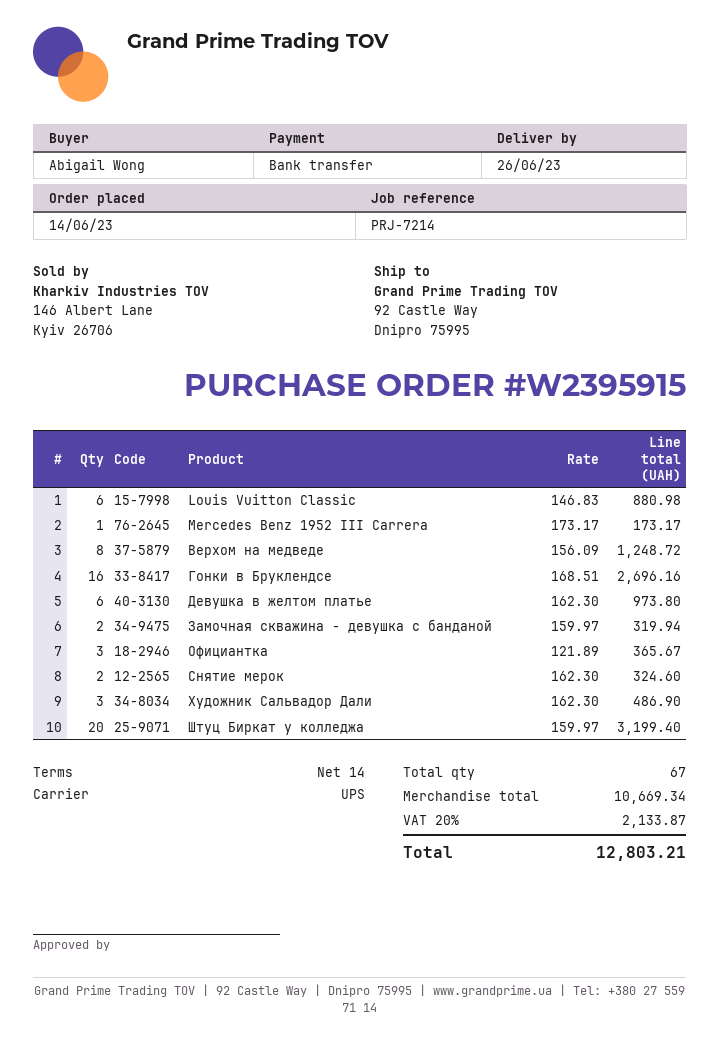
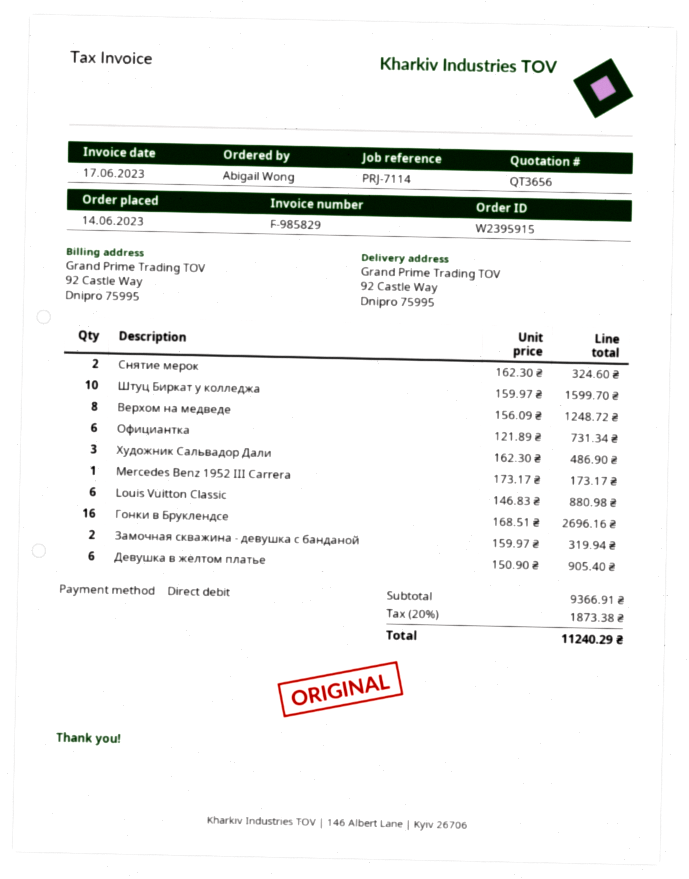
reference: PRJ-7214 -> PRJ-7114
payment method: bank transfer -> direct debit
Девушка в желтом платье: 6 x 162.30 = 973.80 -> 6 x 150.90 = 905.40
Официантка: 3 x 121.89 = 365.67 -> 6 x 121.89 = 731.34
Штуц Биркат у колледжа: 20 x 159.97 = 3199.40 -> 10 x 159.97 = 1599.70
subtotal: 10669.34 -> 9366.91
tax: 20% = 2133.87 -> 20% = 1873.38
total: 12803.21 -> 11240.29

